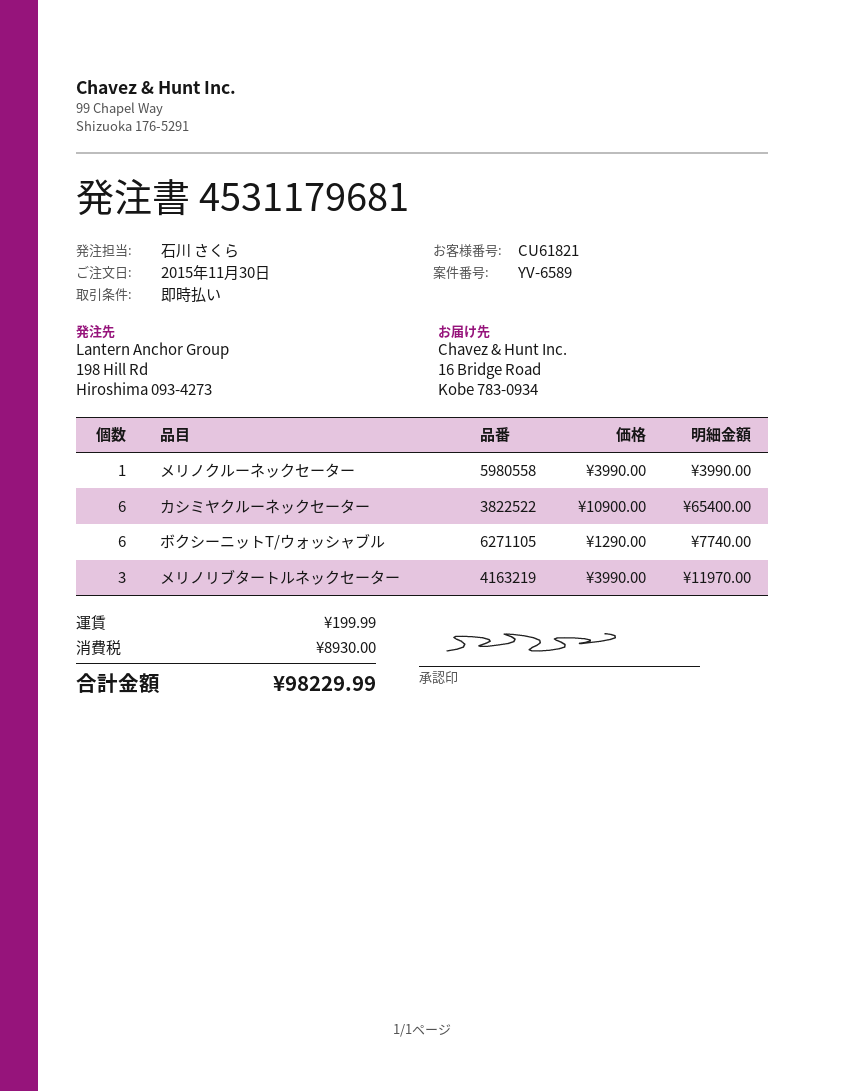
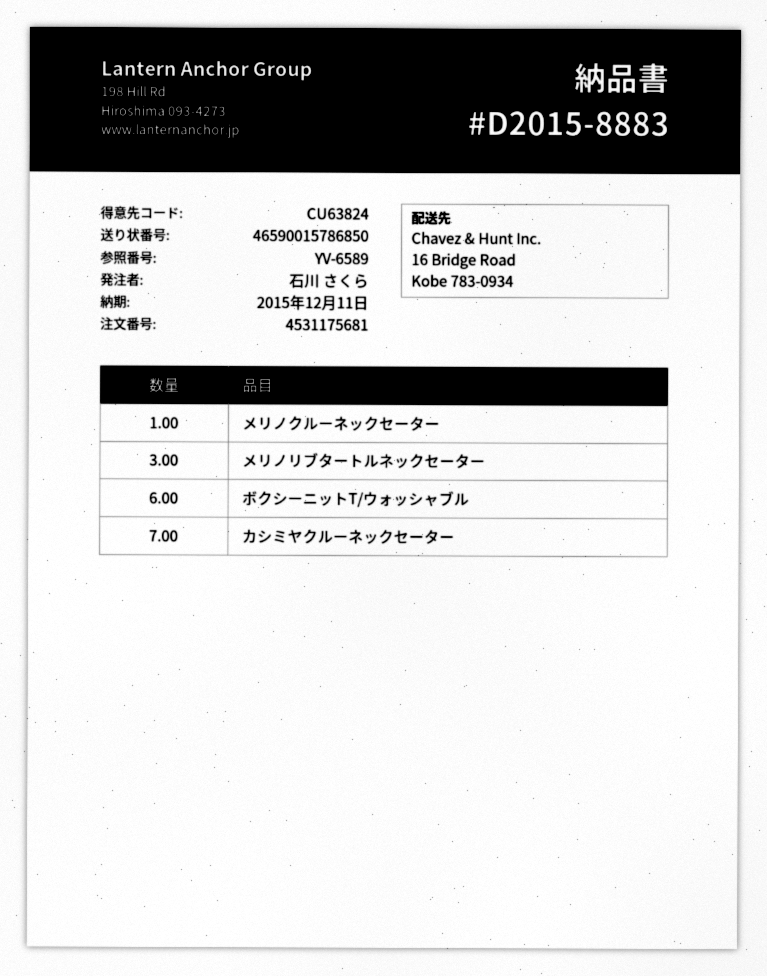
order number: 4531179681 -> 4531175681
customer number: CU61821 -> CU63824
カシミヤクルーネックセーター: 6 -> 7

